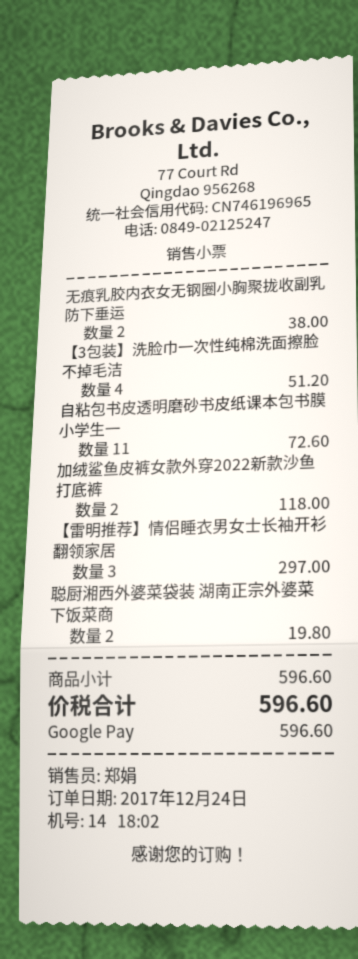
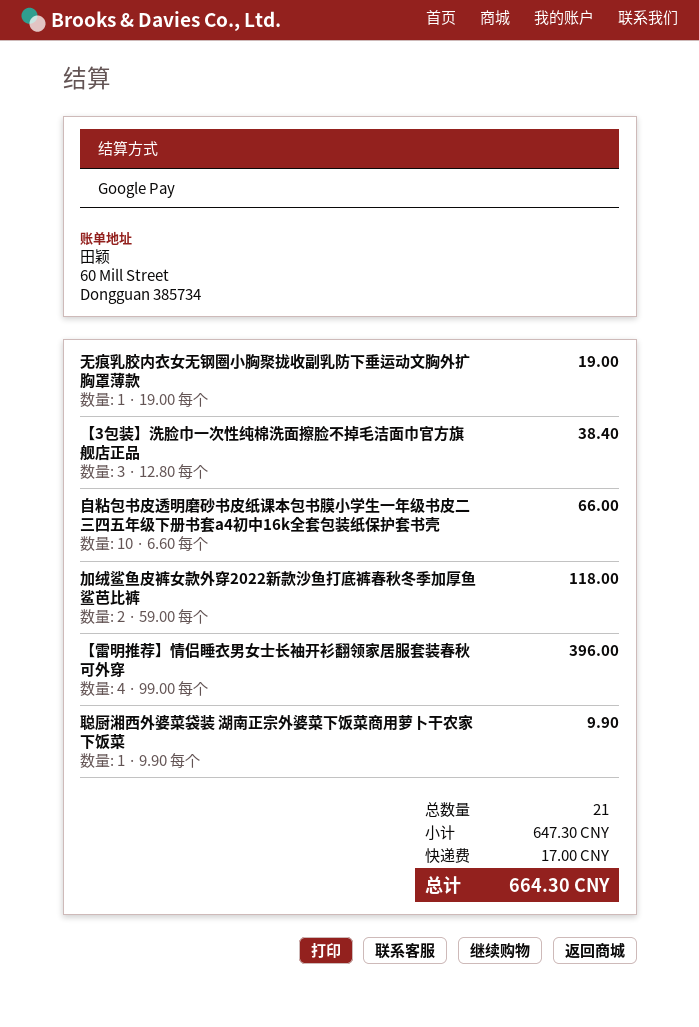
无痕乳胶内衣女无钢圈小胸聚拢收副乳防下垂运: 2 for 38.00 -> 1 for 19.00
【3包装】洗脸巾一次性纯棉洗面擦脸不掉毛洁: 4 for 51.20 -> 3 for 38.40
自粘包书皮透明磨砂书皮纸课本包书膜小学生一: 11 for 72.60 -> 10 for 66.00
【雷明推荐】情侣睡衣男女士长袖开衫翻领家居: 3 for 297.00 -> 4 for 396.00
聪厨湘西外婆菜袋装 湖南正宗外婆菜下饭菜商: 2 for 19.80 -> 1 for 9.90
subtotal: 596.60 -> 647.30
shipping: none -> 17.00
total: 596.60 -> 664.30

